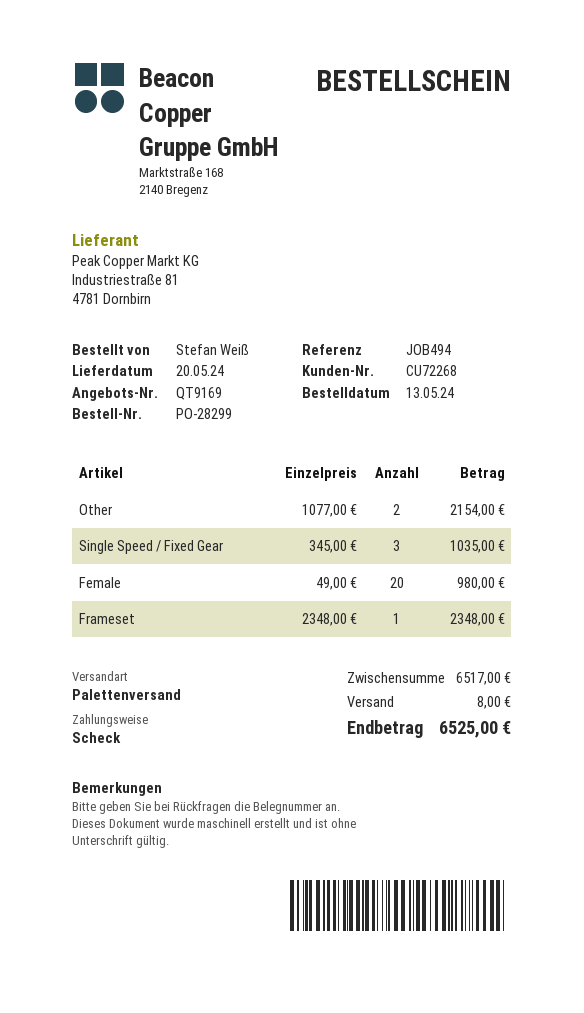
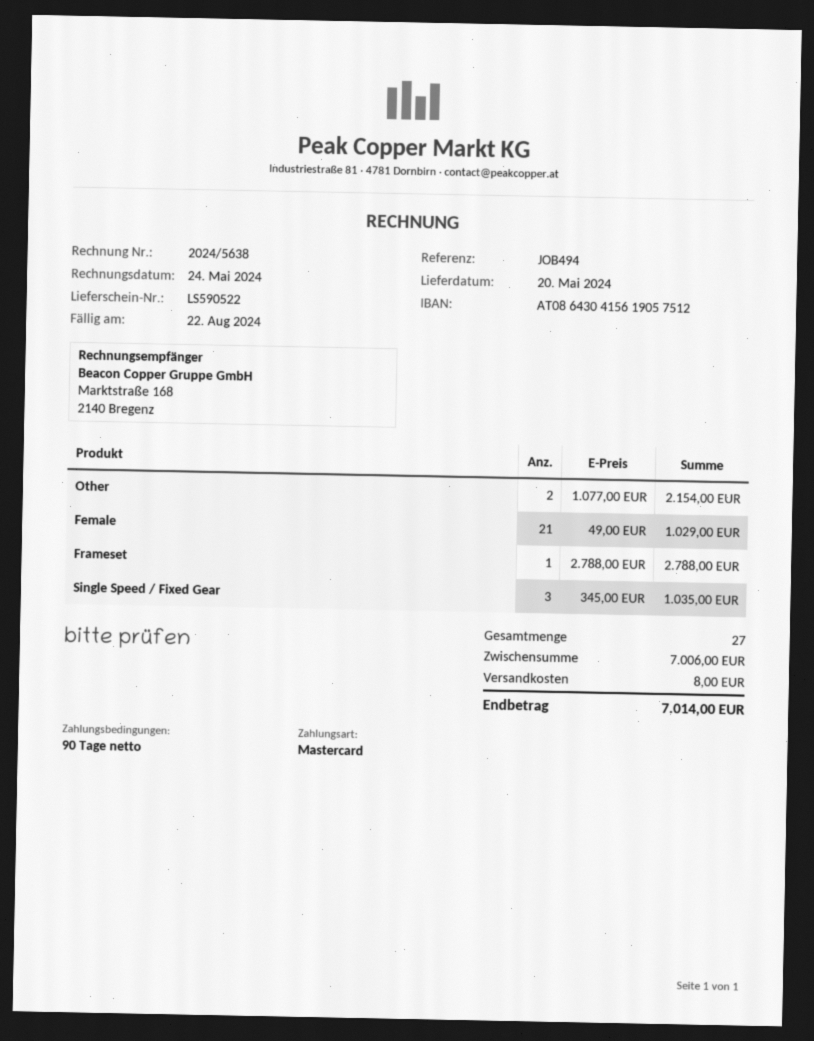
payment method: cheque -> Mastercard
Female: 20 x 49.00 = 980.00 -> 21 x 49.00 = 1029.00
Frameset: 1 x 2348.00 = 2348.00 -> 1 x 2788.00 = 2788.00
subtotal: 6517.00 -> 7006.00
total: 6525.00 -> 7014.00

